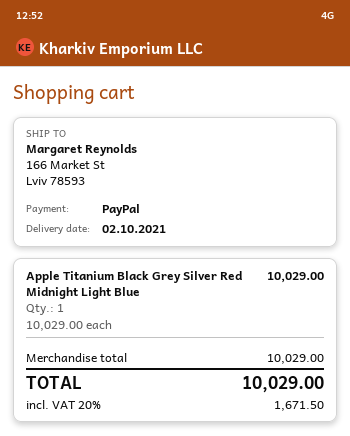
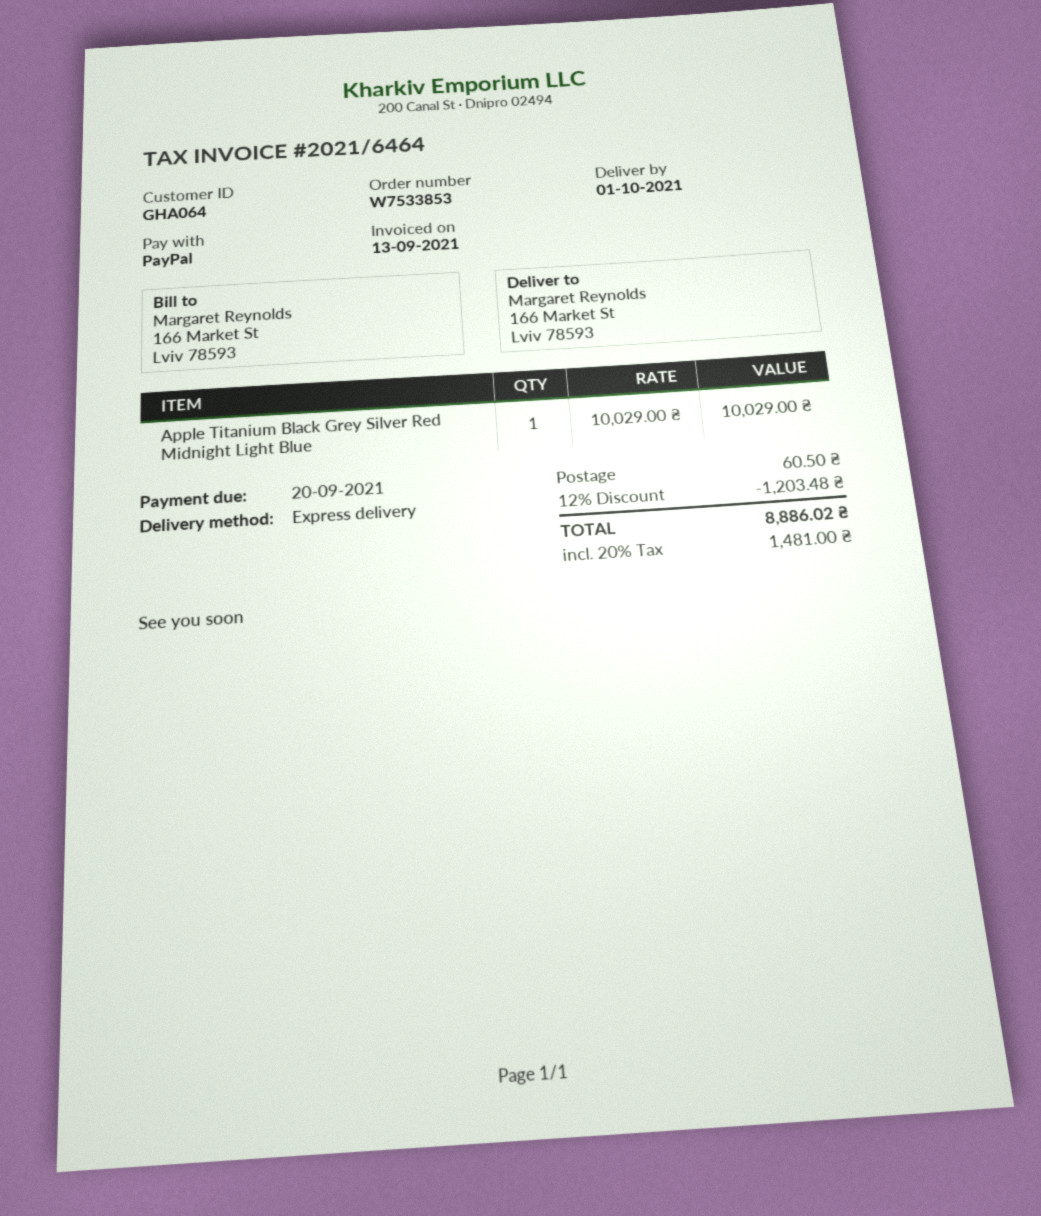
delivery date: 2021-10-02 -> 2021-10-01
discount: none -> 12% = 1203.48
shipping: none -> 60.50
tax: 20% = 1671.50 -> 20% = 1481.00
total: 10029.00 -> 8886.02

